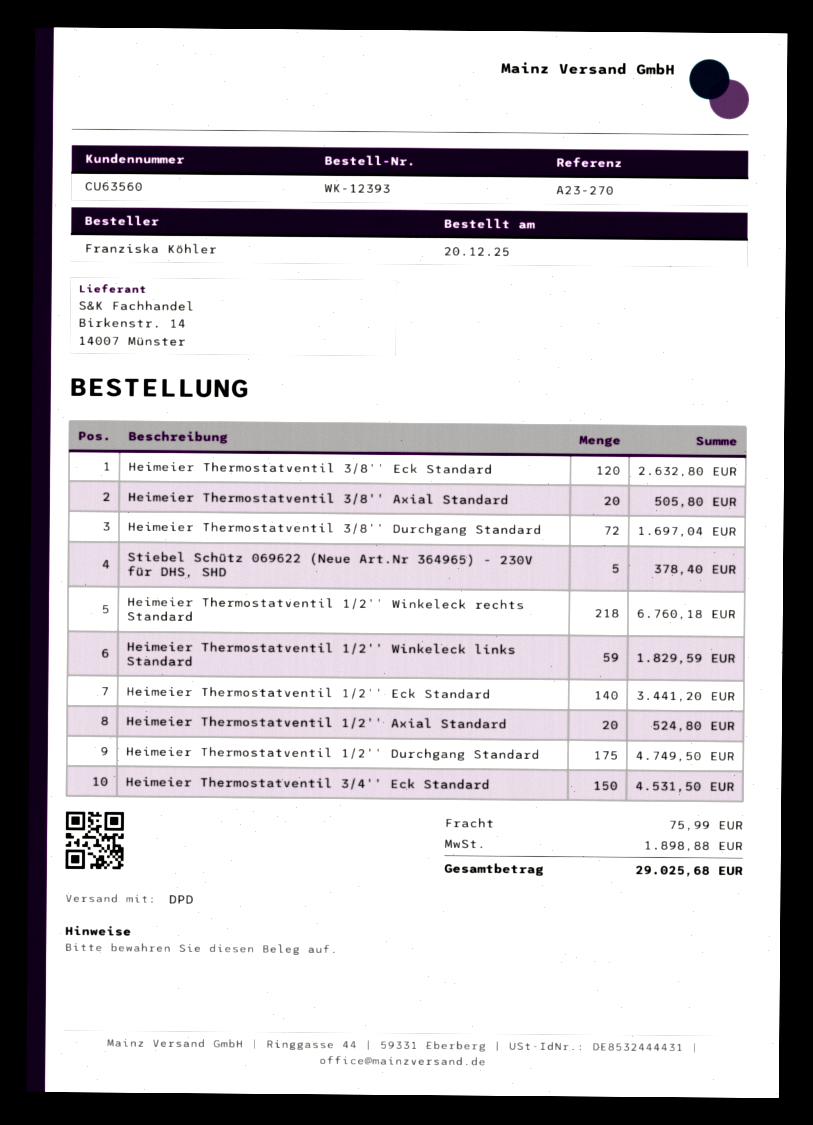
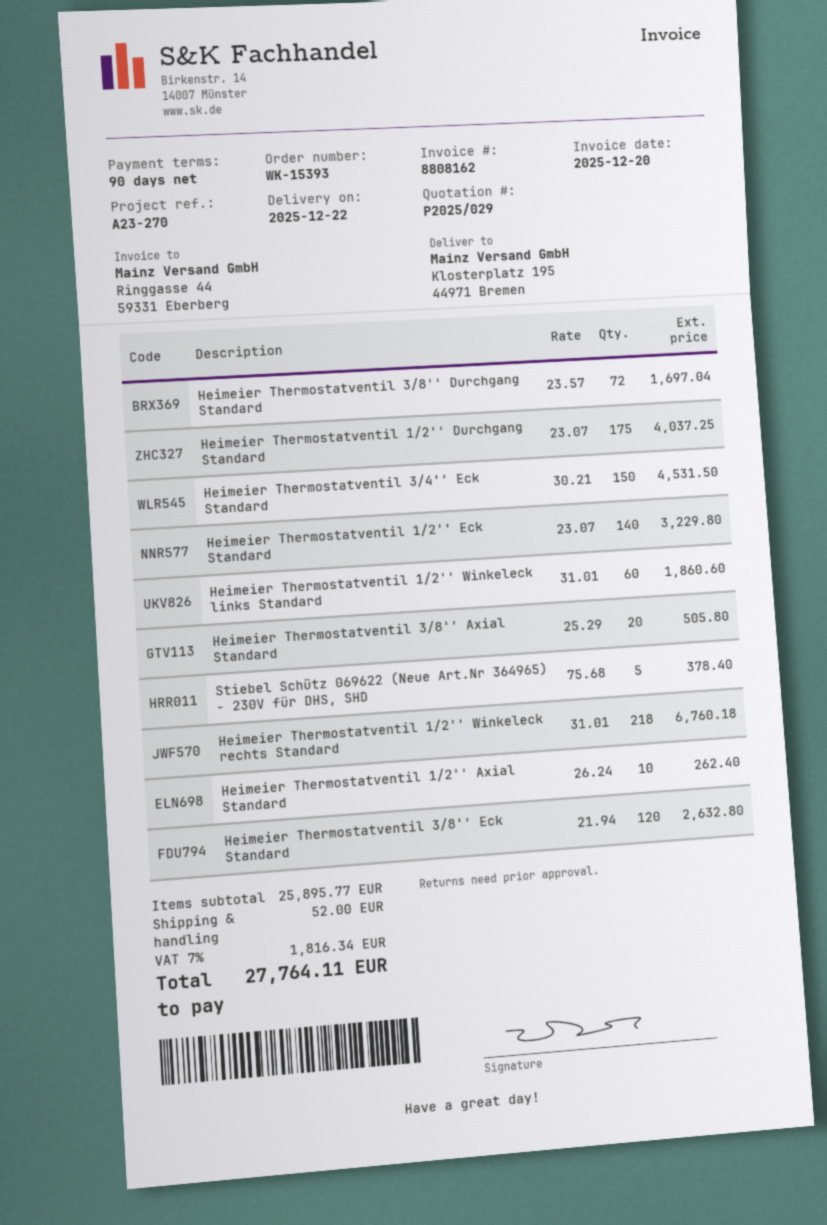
order number: WK-12393 -> WK-15393
Heimeier Thermostatventil 1/2'' Winkeleck links Standard: 59 for 1829.59 -> 60 for 1860.60
Heimeier Thermostatventil 1/2'' Eck Standard: 140 for 3441.20 -> 140 for 3229.80
Heimeier Thermostatventil 1/2'' Axial Standard: 20 for 524.80 -> 10 for 262.40
Heimeier Thermostatventil 1/2'' Durchgang Standard: 175 for 4749.50 -> 175 for 4037.25
shipping: 75.99 -> 52.00
tax: 1898.88 -> 1816.34
total: 29025.68 -> 27764.11

